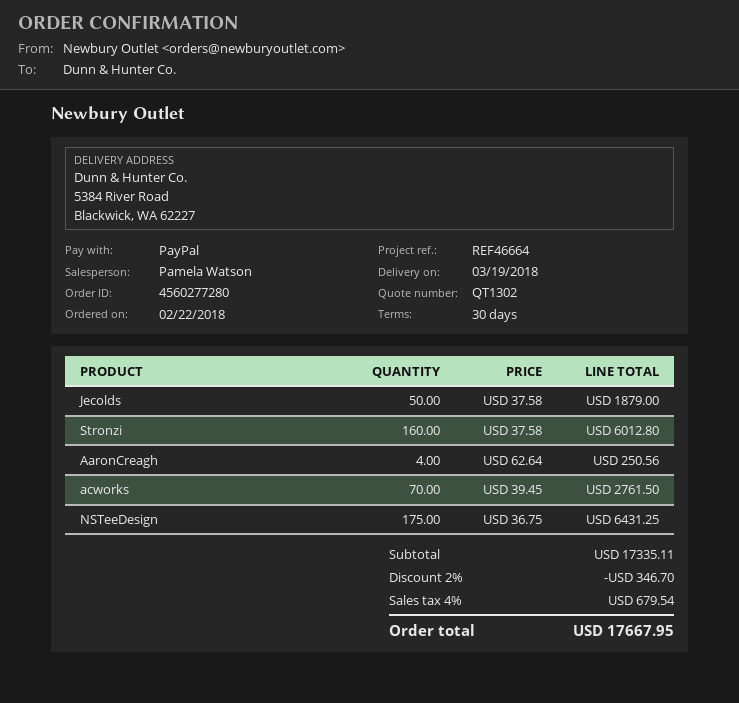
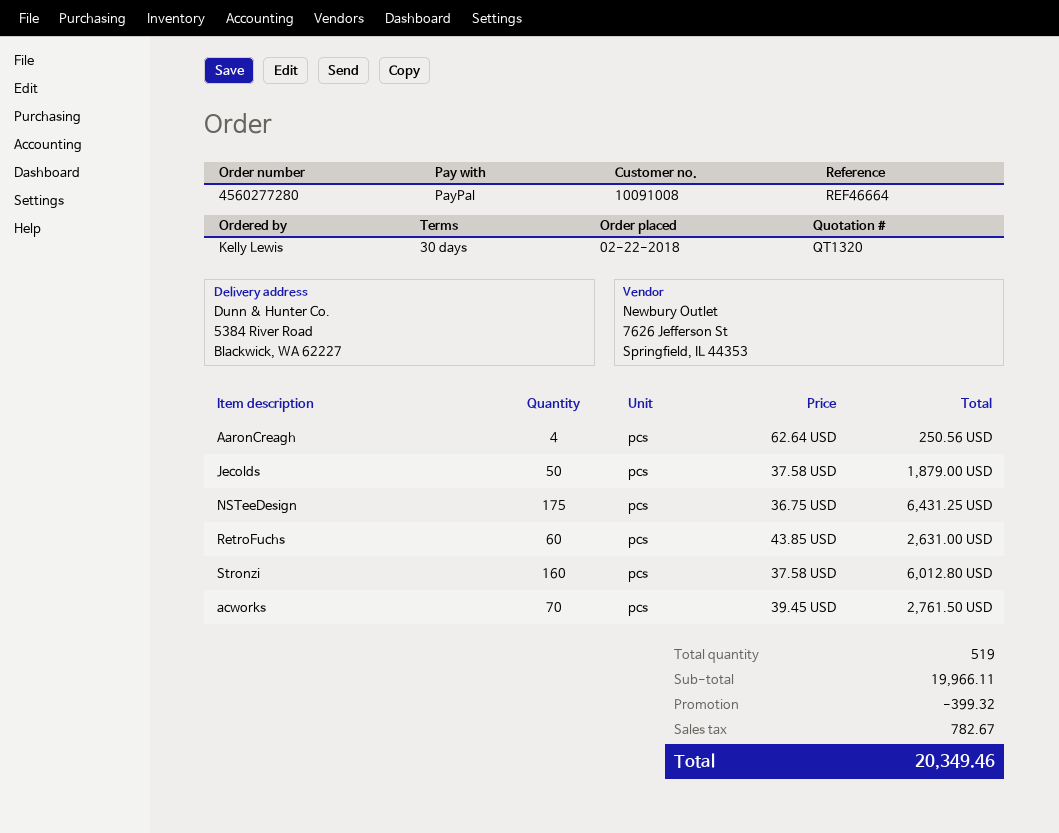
quote number: QT1302 -> QT1320
RetroFuchs: none -> 60 x 43.85 = 2631.00
subtotal: 17335.11 -> 19966.11
discount: 346.70 -> 399.32
tax: 679.54 -> 782.67
total: 17667.95 -> 20349.46

